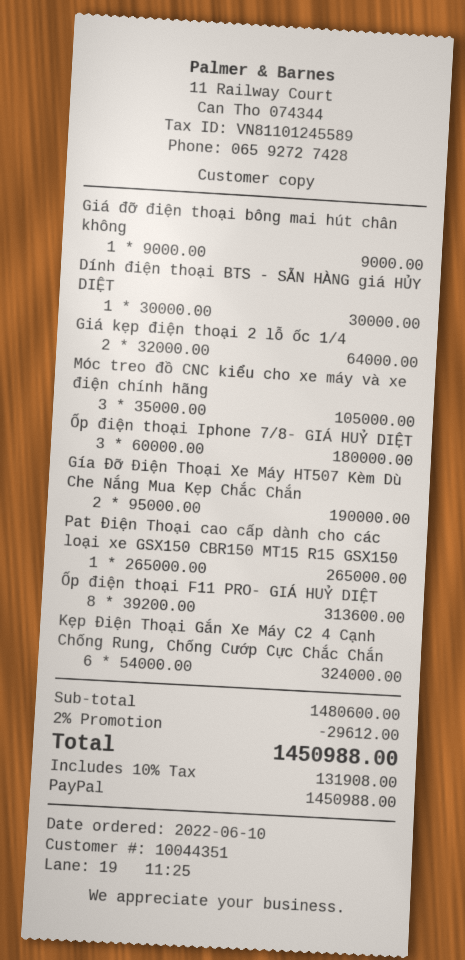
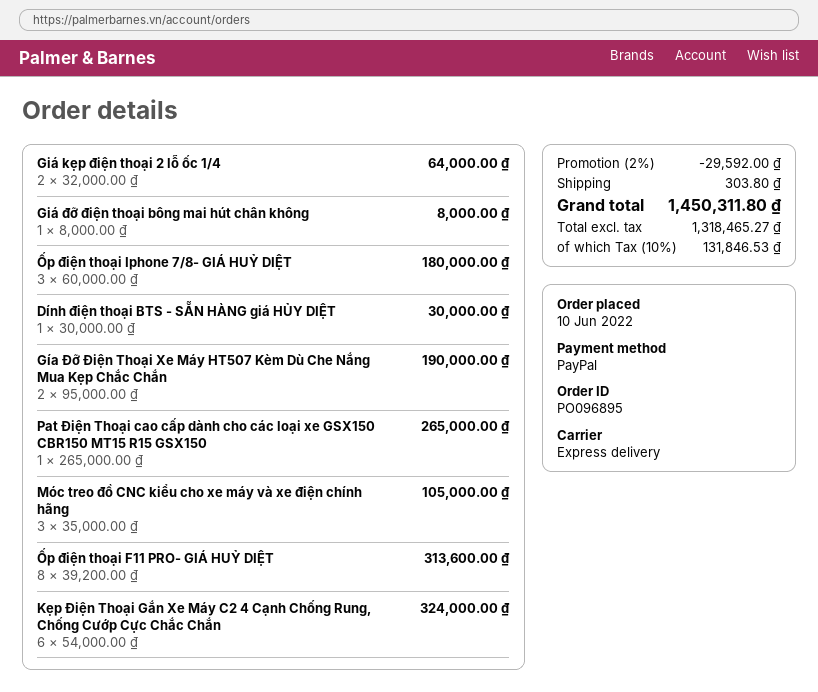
Giá đỡ điện thoại bông mai hút chân không: 1 x 9000.00 = 9000.00 -> 1 x 8000.00 = 8000.00
discount: 2% = 29612.00 -> 2% = 29592.00
shipping: none -> 303.80
tax: 10% = 131908.00 -> 10% = 131846.53
total: 1450988.00 -> 1450311.80

